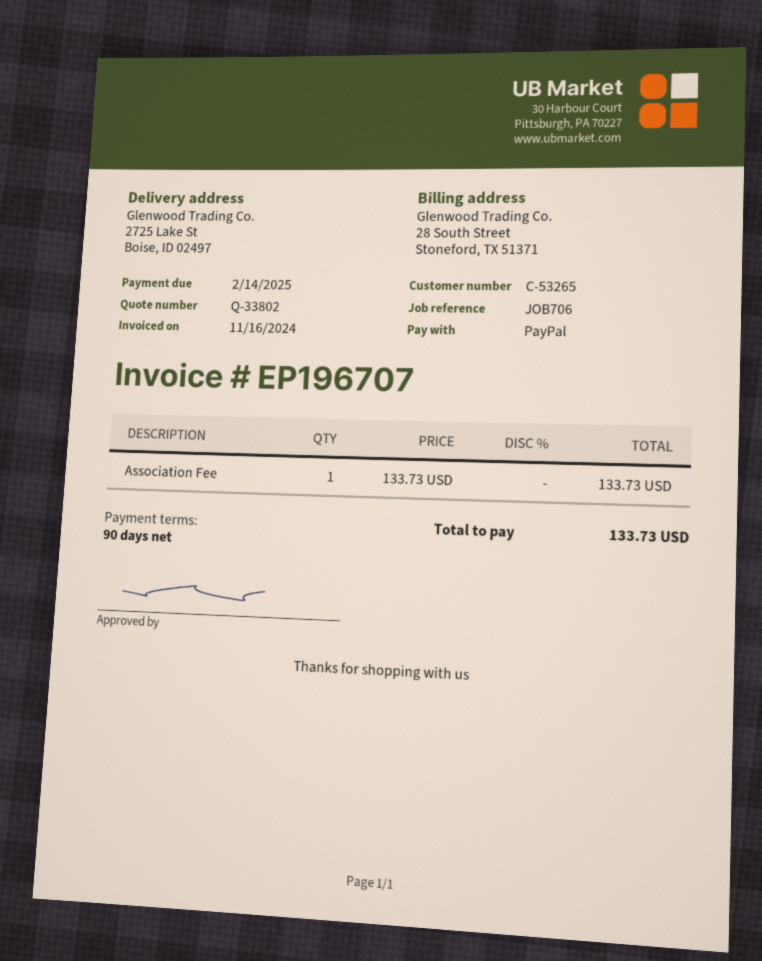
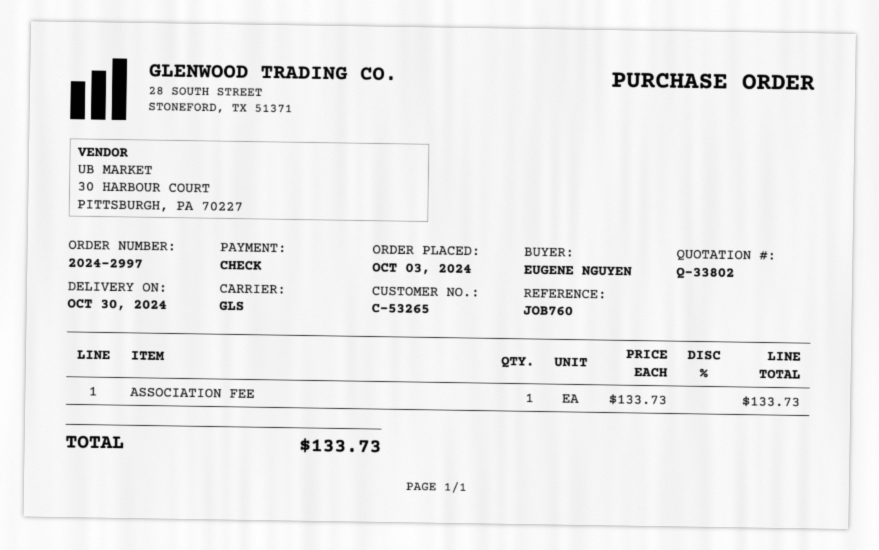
reference: JOB706 -> JOB760
payment method: PayPal -> cheque

